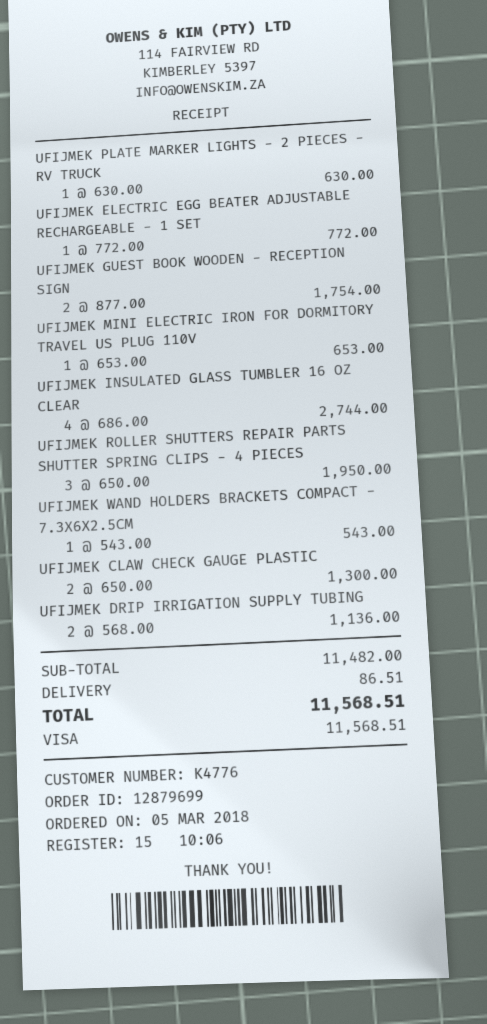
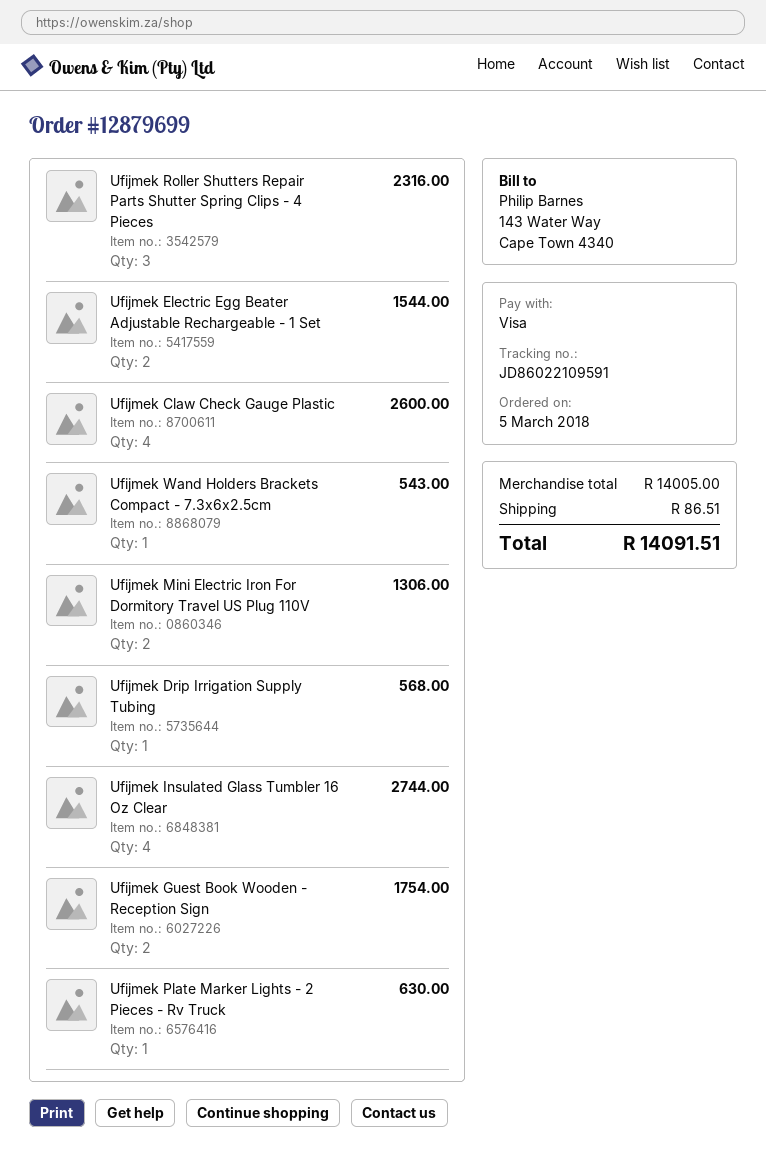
UFIJMEK ELECTRIC EGG BEATER ADJUSTABLE RECHARGEABLE - 1 SET: 1 for 772.00 -> 2 for 1544.00
UFIJMEK MINI ELECTRIC IRON FOR DORMITORY TRAVEL US PLUG 110V: 1 for 653.00 -> 2 for 1306.00
UFIJMEK ROLLER SHUTTERS REPAIR PARTS SHUTTER SPRING CLIPS - 4 PIECES: 3 for 1950.00 -> 3 for 2316.00
UFIJMEK CLAW CHECK GAUGE PLASTIC: 2 for 1300.00 -> 4 for 2600.00
UFIJMEK DRIP IRRIGATION SUPPLY TUBING: 2 for 1136.00 -> 1 for 568.00
subtotal: 11482.00 -> 14005.00
total: 11568.51 -> 14091.51

